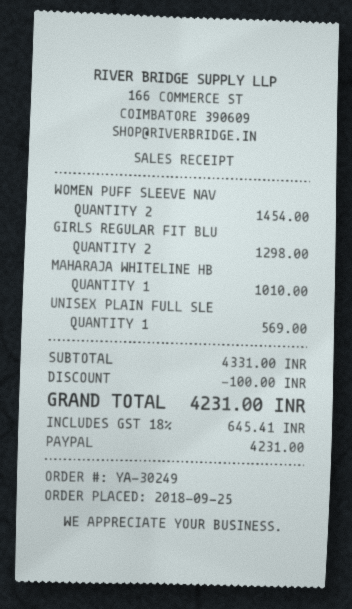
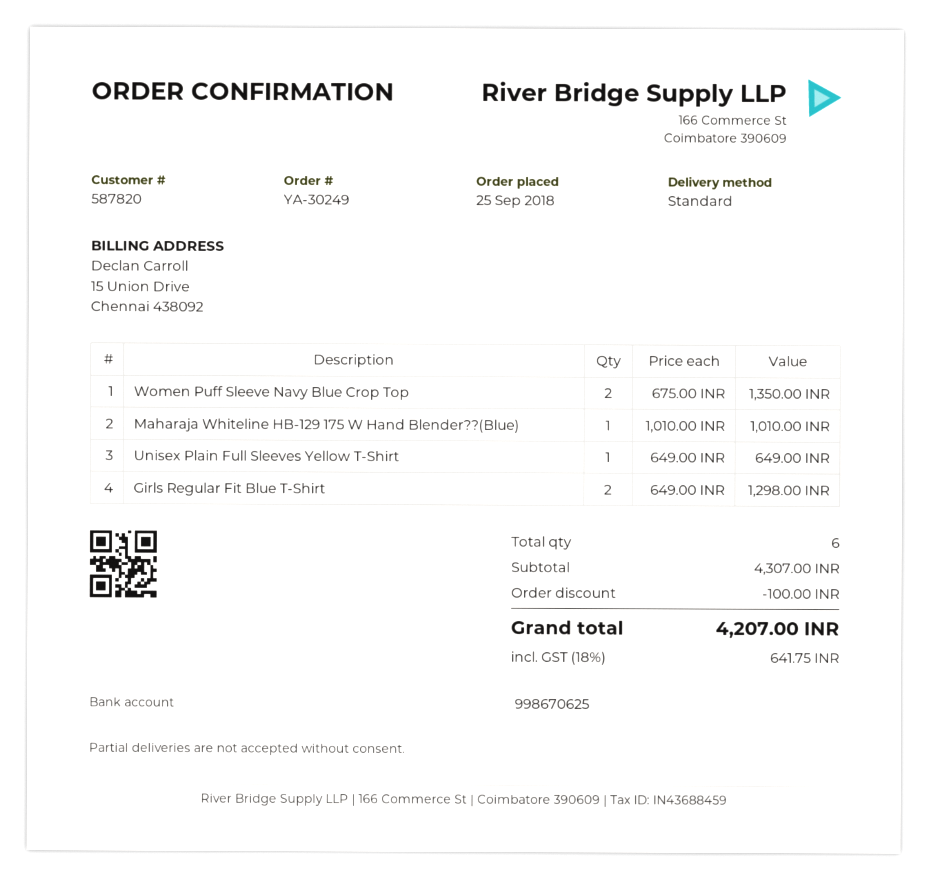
WOMEN PUFF SLEEVE NAV: 2 for 1454.00 -> 2 for 1350.00
UNISEX PLAIN FULL SLE: 1 for 569.00 -> 1 for 649.00
subtotal: 4331.00 -> 4307.00
tax: 18% = 645.41 -> 18% = 641.75
total: 4231.00 -> 4207.00

